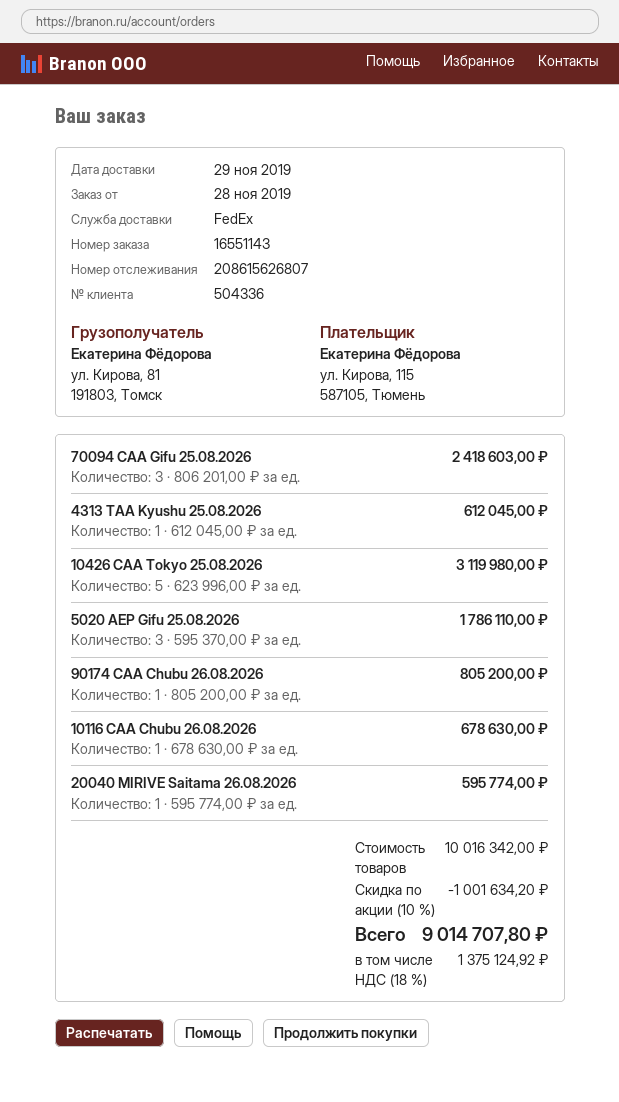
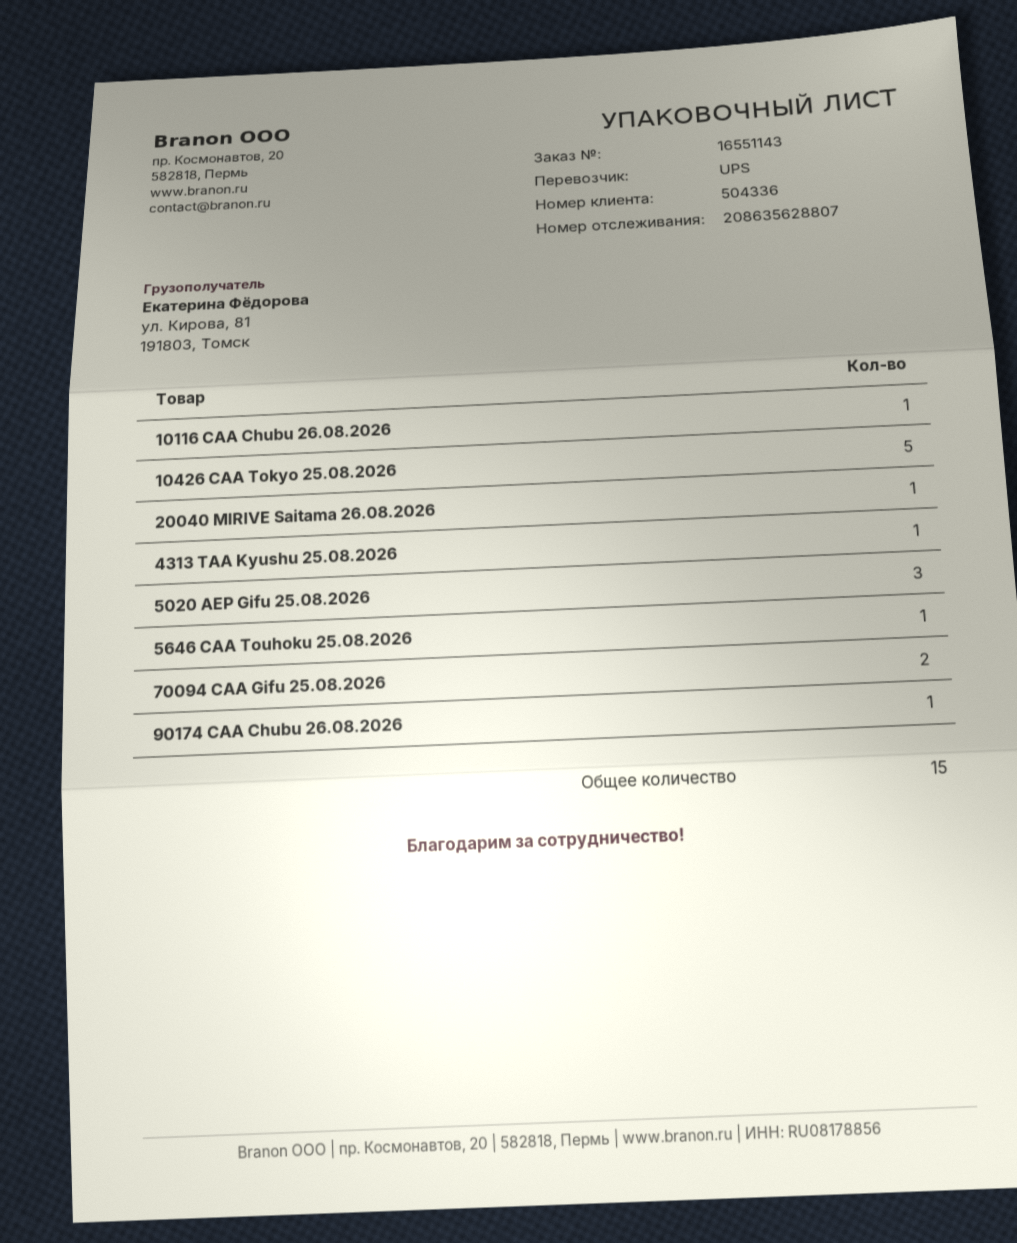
shipping method: FedEx -> UPS
tracking number: 208615626807 -> 208635628807
70094 CAA Gifu 25.08.2026: 3 -> 2
5646 CAA Touhoku 25.08.2026: none -> 1

